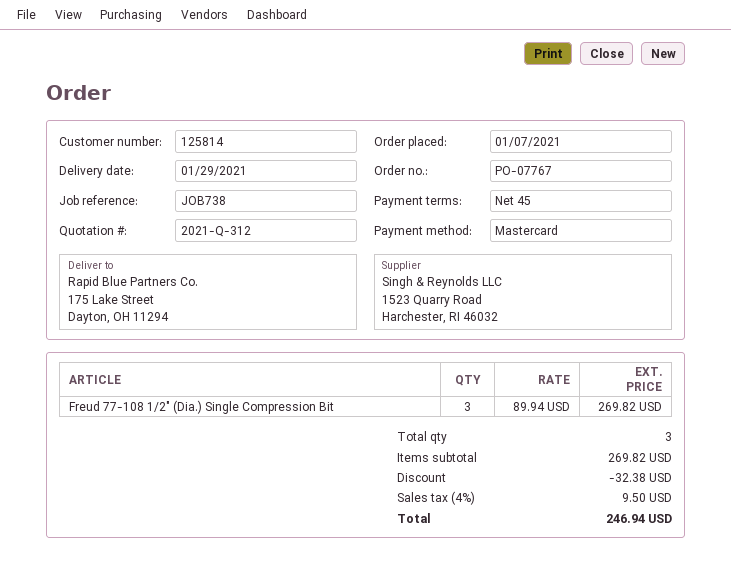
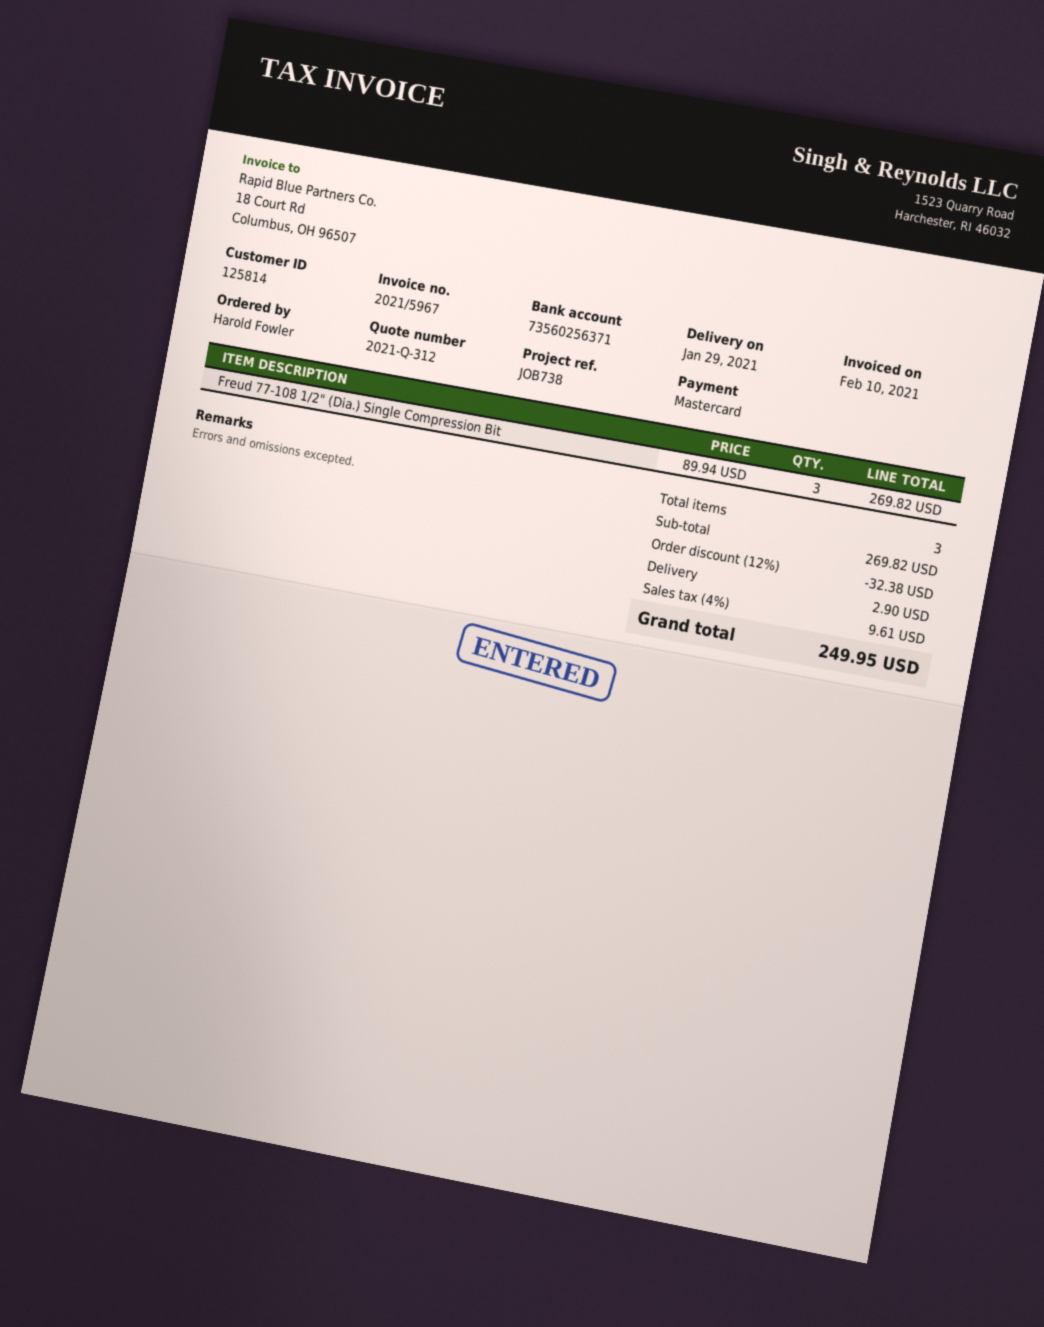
shipping: none -> 2.90
tax: 4% = 9.50 -> 4% = 9.61
total: 246.94 -> 249.95

